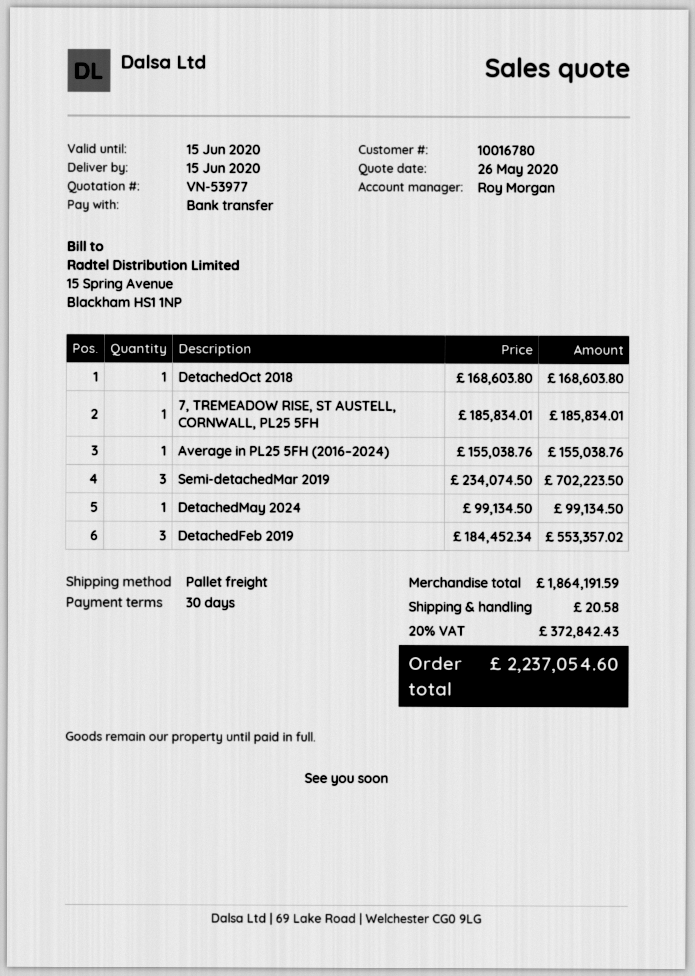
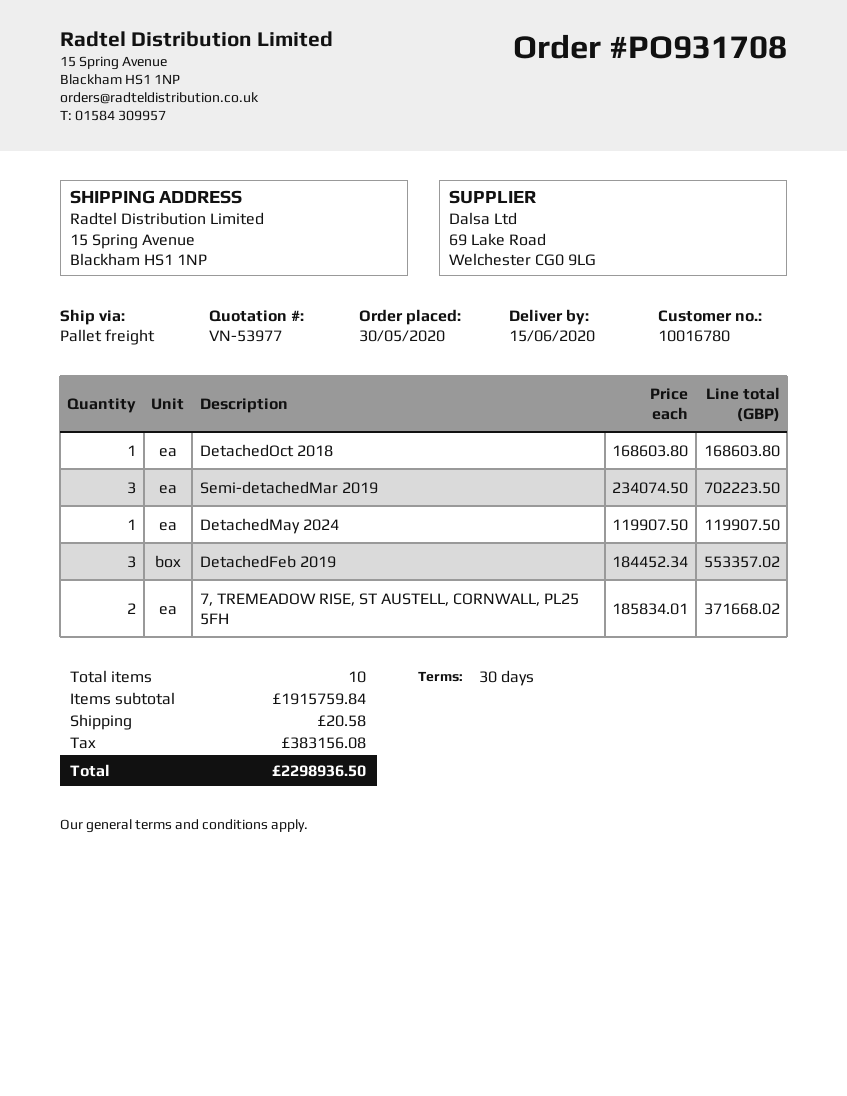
7, TREMEADOW RISE, ST AUSTELL, CORNWALL, PL25 5FH: 1 x 185834.01 = 185834.01 -> 2 x 185834.01 = 371668.02
Average in PL25 5FH (2016–2024): 1 x 155038.76 = 155038.76 -> none
DetachedMay 2024: 1 x 99134.50 = 99134.50 -> 1 x 119907.50 = 119907.50
subtotal: 1864191.59 -> 1915759.84
tax: 372842.43 -> 383156.08
total: 2237054.60 -> 2298936.50

